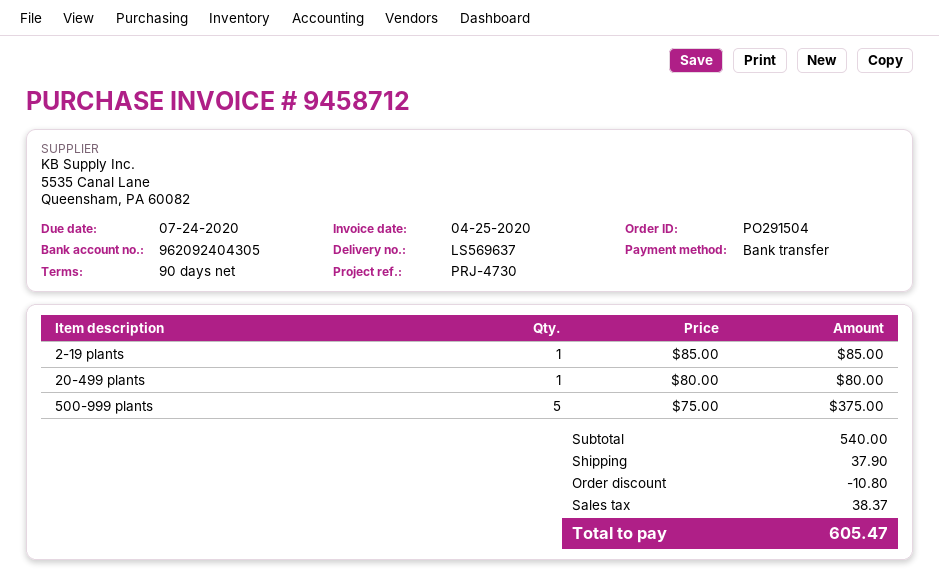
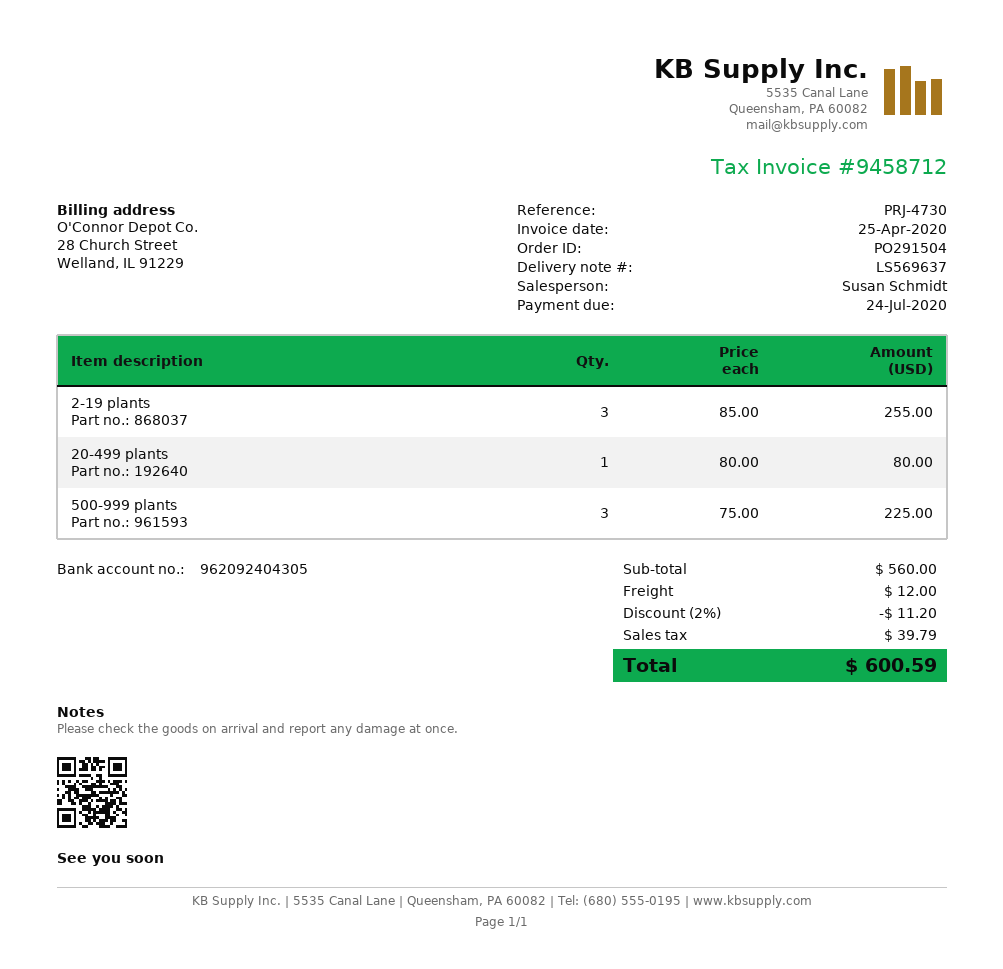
2-19 plants: 1 x 85.00 = 85.00 -> 3 x 85.00 = 255.00
500-999 plants: 5 x 75.00 = 375.00 -> 3 x 75.00 = 225.00
subtotal: 540.00 -> 560.00
discount: 10.80 -> 11.20
shipping: 37.90 -> 12.00
tax: 38.37 -> 39.79
total: 605.47 -> 600.59

